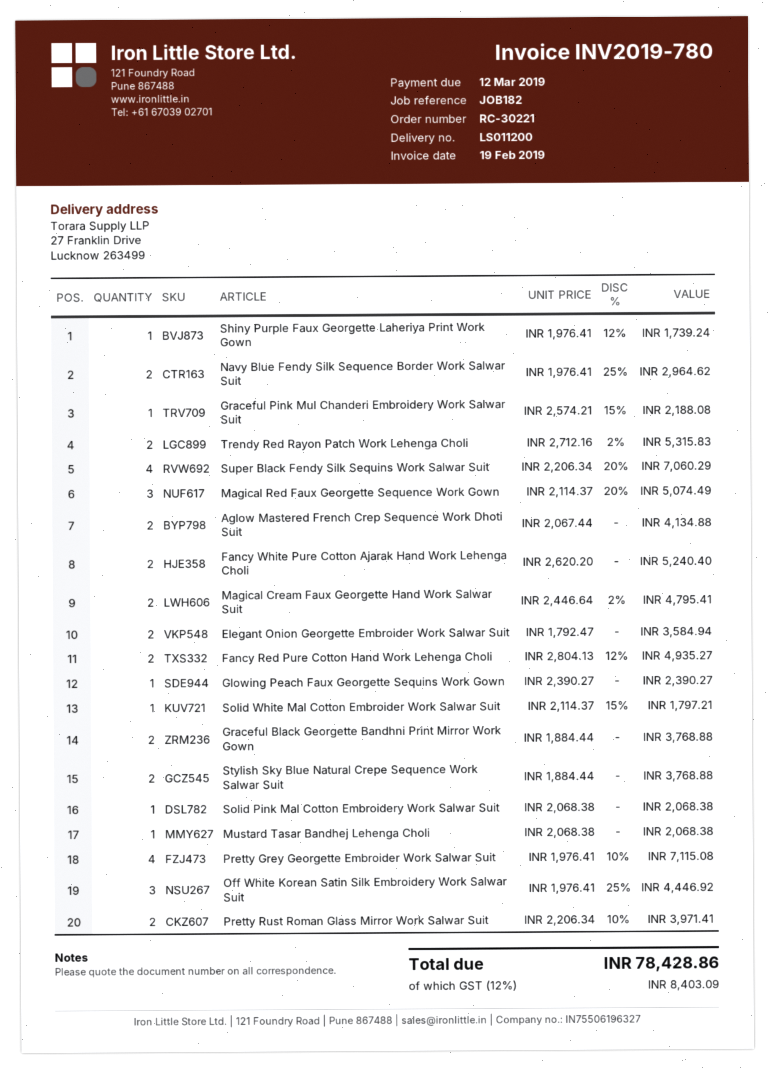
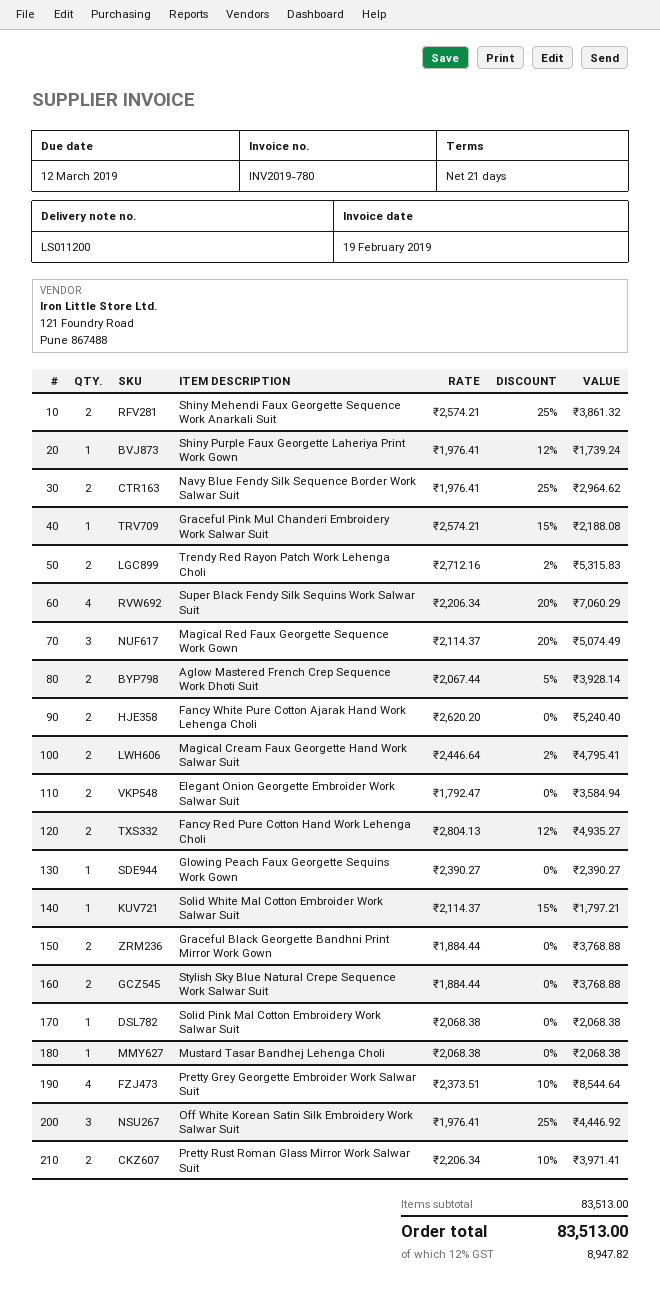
Aglow Mastered French Crep Sequence Work Dhoti Suit: 2 x 2067.44 = 4134.88 -> 2 x 2067.44 - 5% = 3928.14
Pretty Grey Georgette Embroider Work Salwar Suit: 4 x 1976.41 - 10% = 7115.08 -> 4 x 2373.51 - 10% = 8544.64
Shiny Mehendi Faux Georgette Sequence Work Anarkali Suit: none -> 2 x 2574.21 - 25% = 3861.32
tax: 12% = 8403.09 -> 12% = 8947.82
total: 78428.86 -> 83513.00

